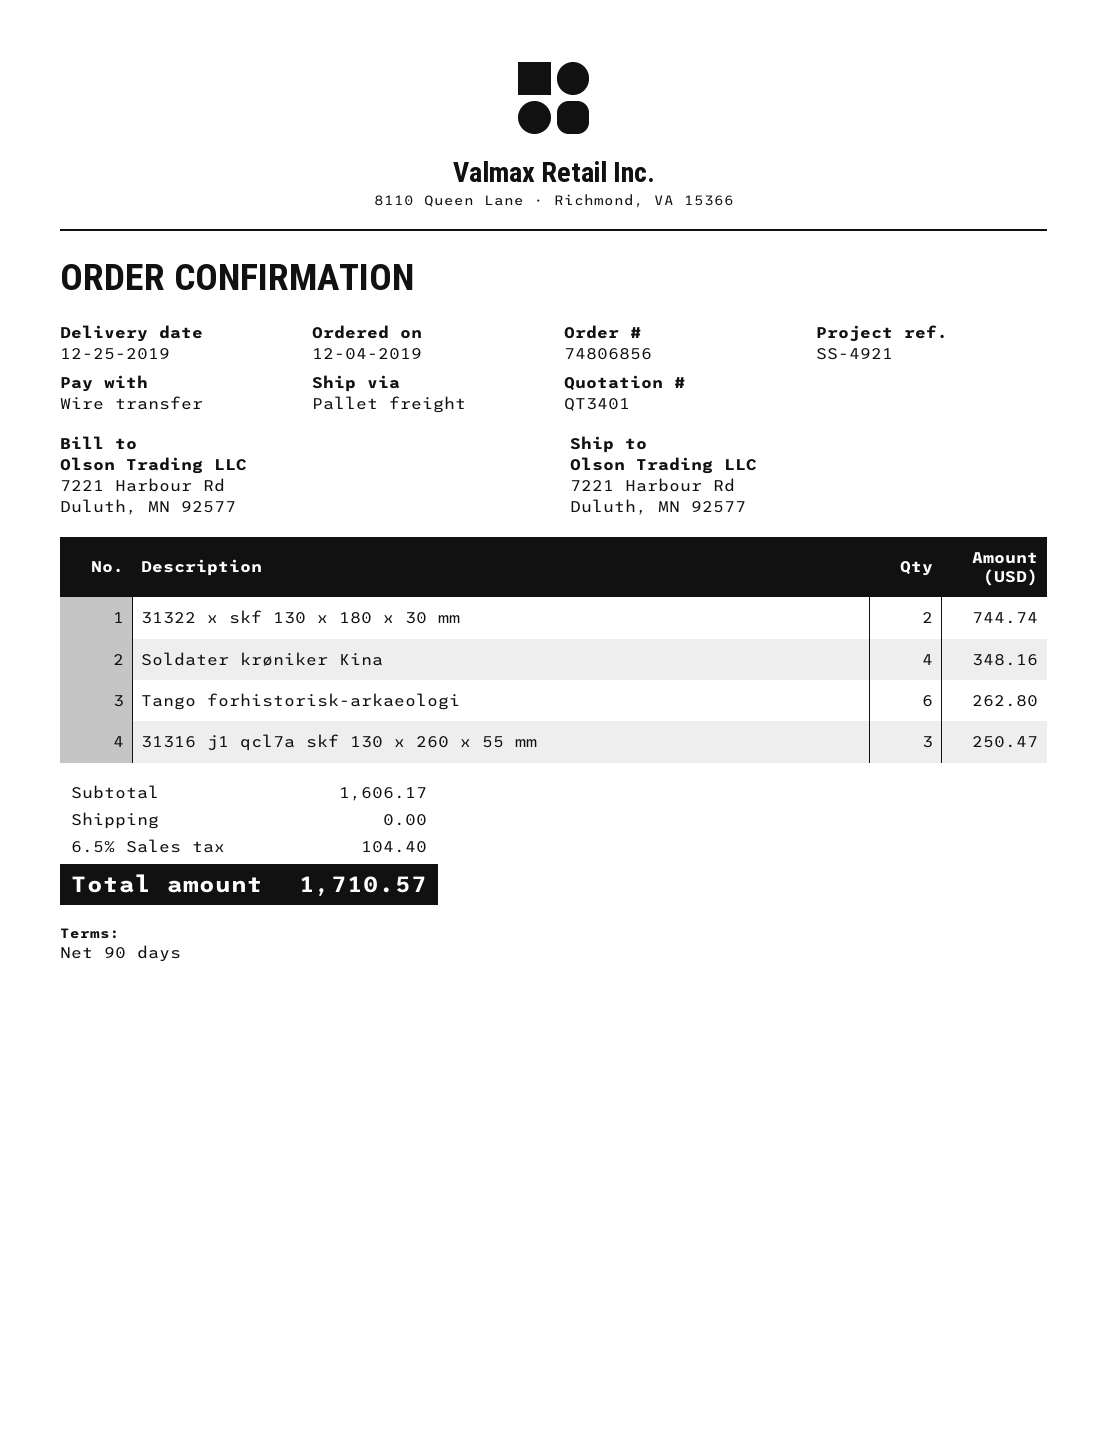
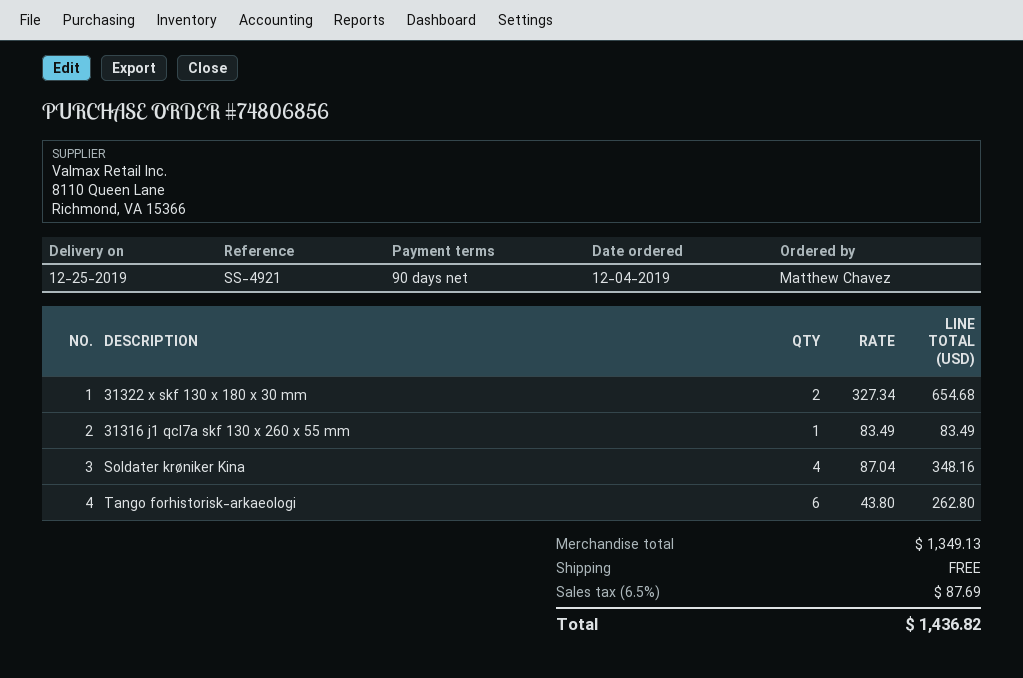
31322 x skf 130 x 180 x 30 mm: 2 for 744.74 -> 2 for 654.68
31316 j1 qcl7a skf 130 x 260 x 55 mm: 3 for 250.47 -> 1 for 83.49
subtotal: 1606.17 -> 1349.13
tax: 6.5% = 104.40 -> 6.5% = 87.69
total: 1710.57 -> 1436.82

